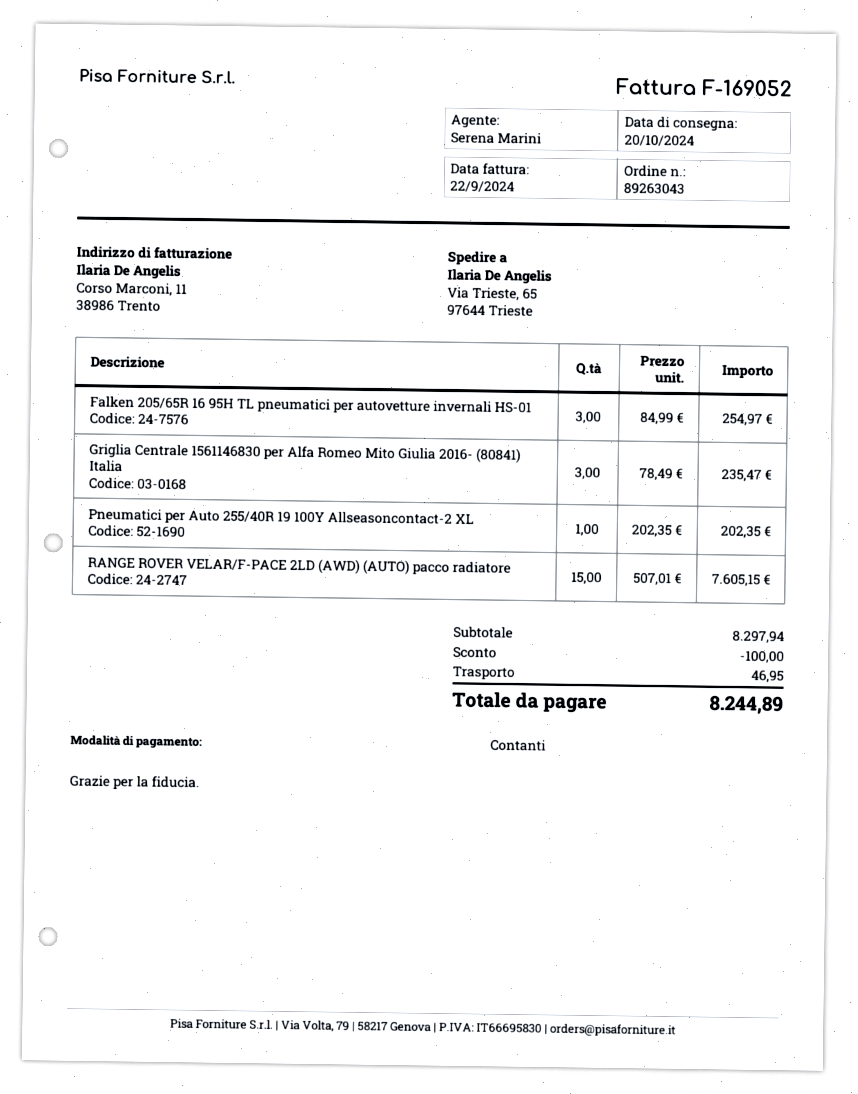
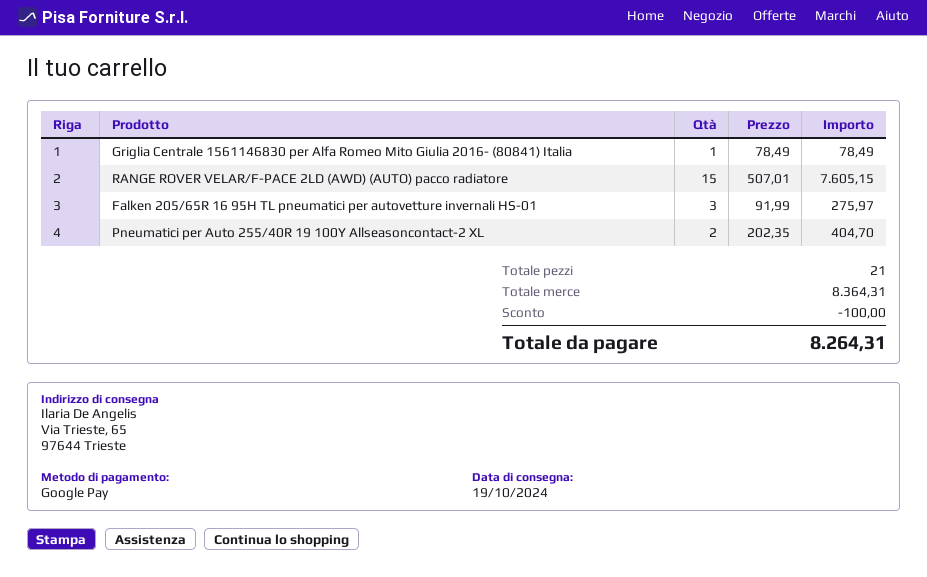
delivery date: 2024-10-20 -> 2024-10-19
payment method: cash -> Google Pay
Falken 205/65R 16 95H TL pneumatici per autovetture invernali HS-01: 3 x 84.99 = 254.97 -> 3 x 91.99 = 275.97
Griglia Centrale 1561146830 per Alfa Romeo Mito Giulia 2016- (80841) Italia: 3 x 78.49 = 235.47 -> 1 x 78.49 = 78.49
Pneumatici per Auto 255/40R 19 100Y Allseasoncontact-2 XL: 1 x 202.35 = 202.35 -> 2 x 202.35 = 404.70
subtotal: 8297.94 -> 8364.31
shipping: 46.95 -> none
total: 8244.89 -> 8264.31

